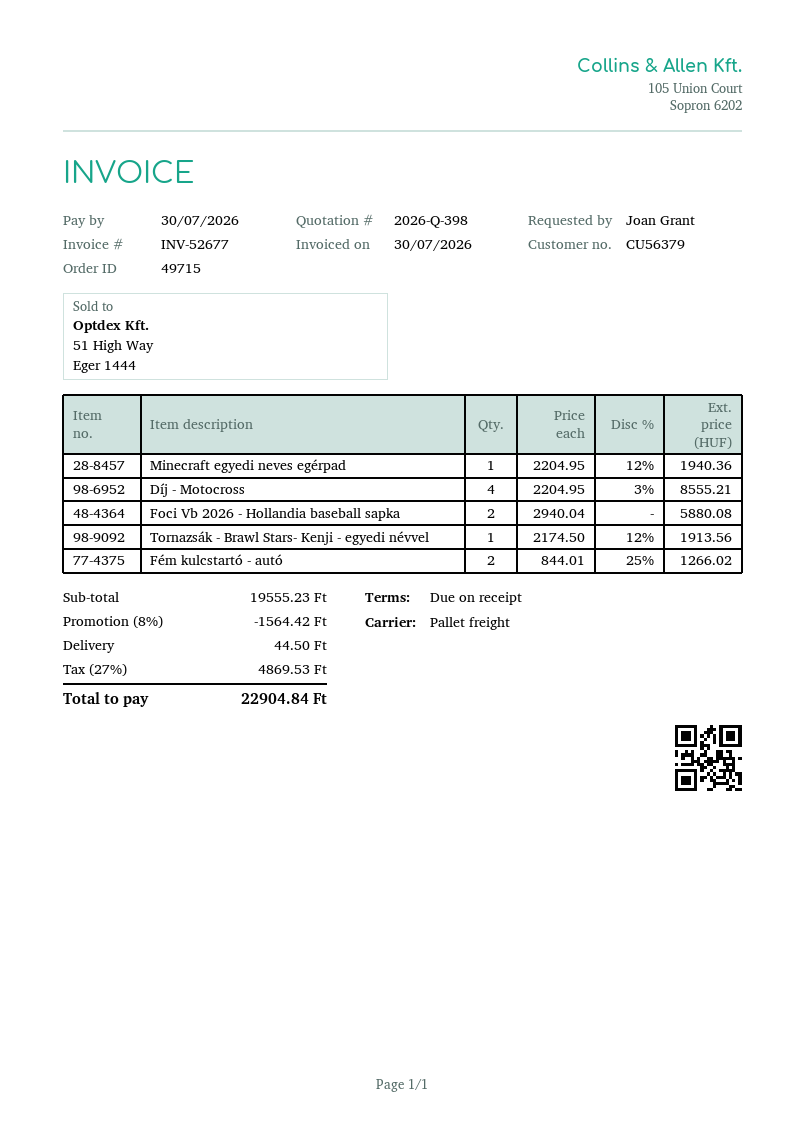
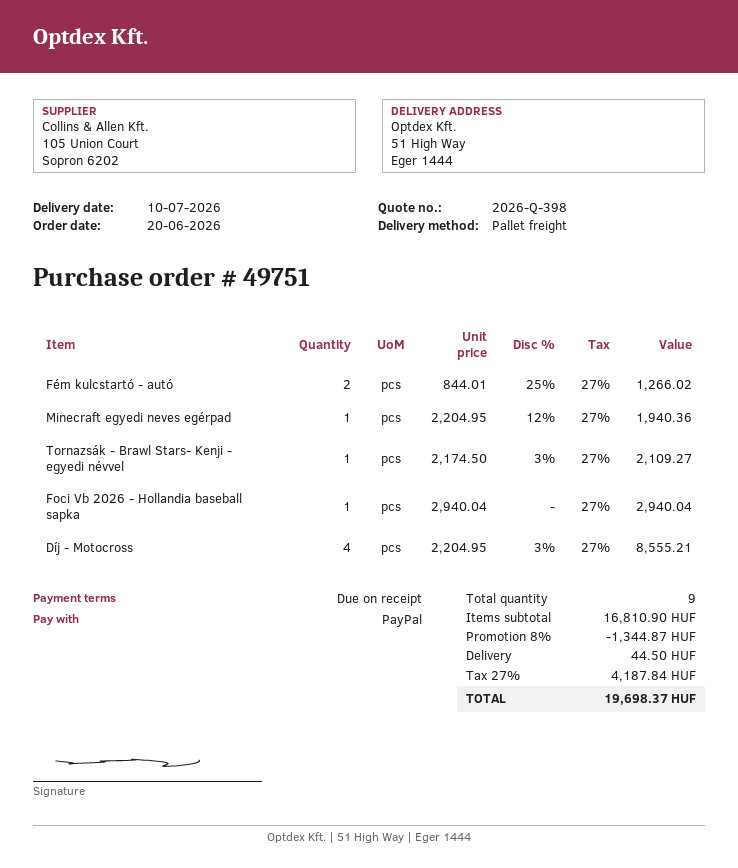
order number: 49715 -> 49751
Foci Vb 2026 - Hollandia baseball sapka: 2 x 2940.04 = 5880.08 -> 1 x 2940.04 = 2940.04
Tornazsák - Brawl Stars- Kenji - egyedi névvel: 1 x 2174.50 - 12% = 1913.56 -> 1 x 2174.50 - 3% = 2109.27
subtotal: 19555.23 -> 16810.90
discount: 8% = 1564.42 -> 8% = 1344.87
tax: 27% = 4869.53 -> 27% = 4187.84
total: 22904.84 -> 19698.37

